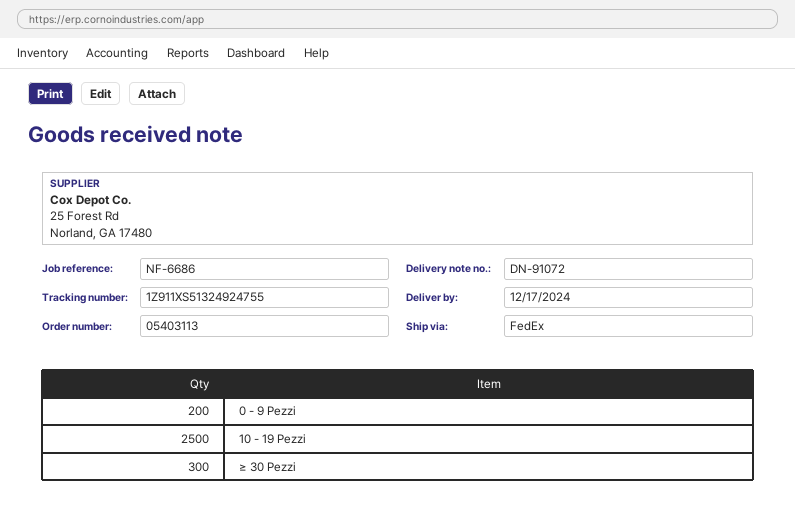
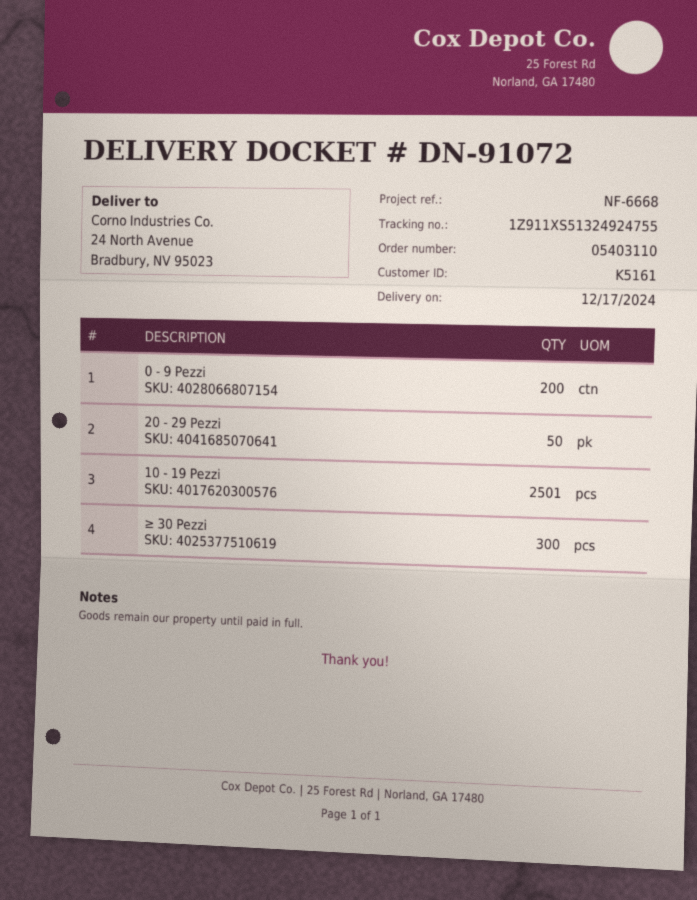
order number: 05403113 -> 05403110
reference: NF-6686 -> NF-6668
10 - 19 Pezzi: 2500 -> 2501
20 - 29 Pezzi: none -> 50

